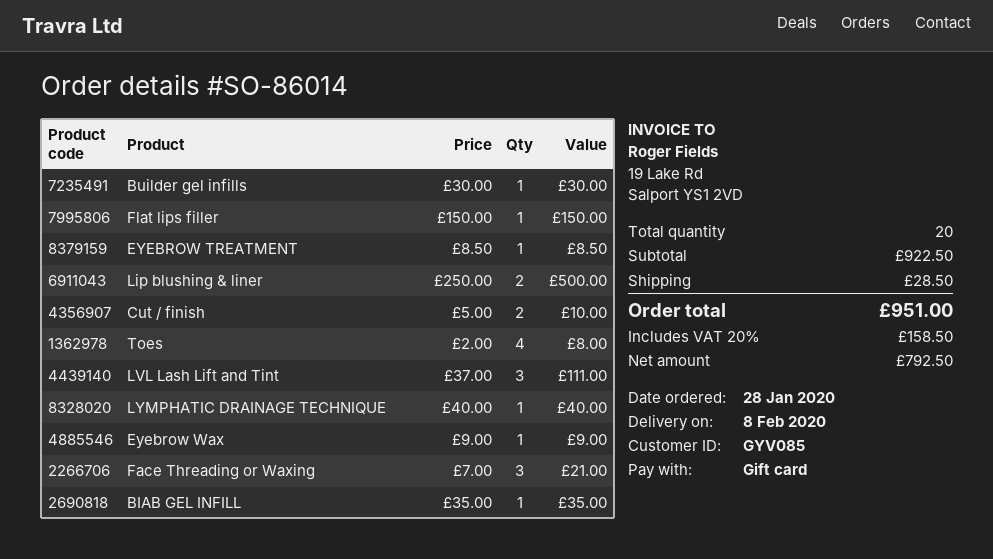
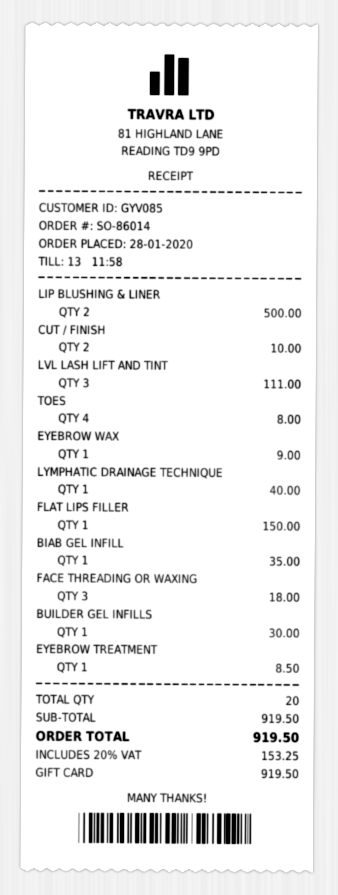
Face Threading or Waxing: 3 for 21.00 -> 3 for 18.00
subtotal: 922.50 -> 919.50
shipping: 28.50 -> none
tax: 20% = 158.50 -> 20% = 153.25
total: 951.00 -> 919.50

